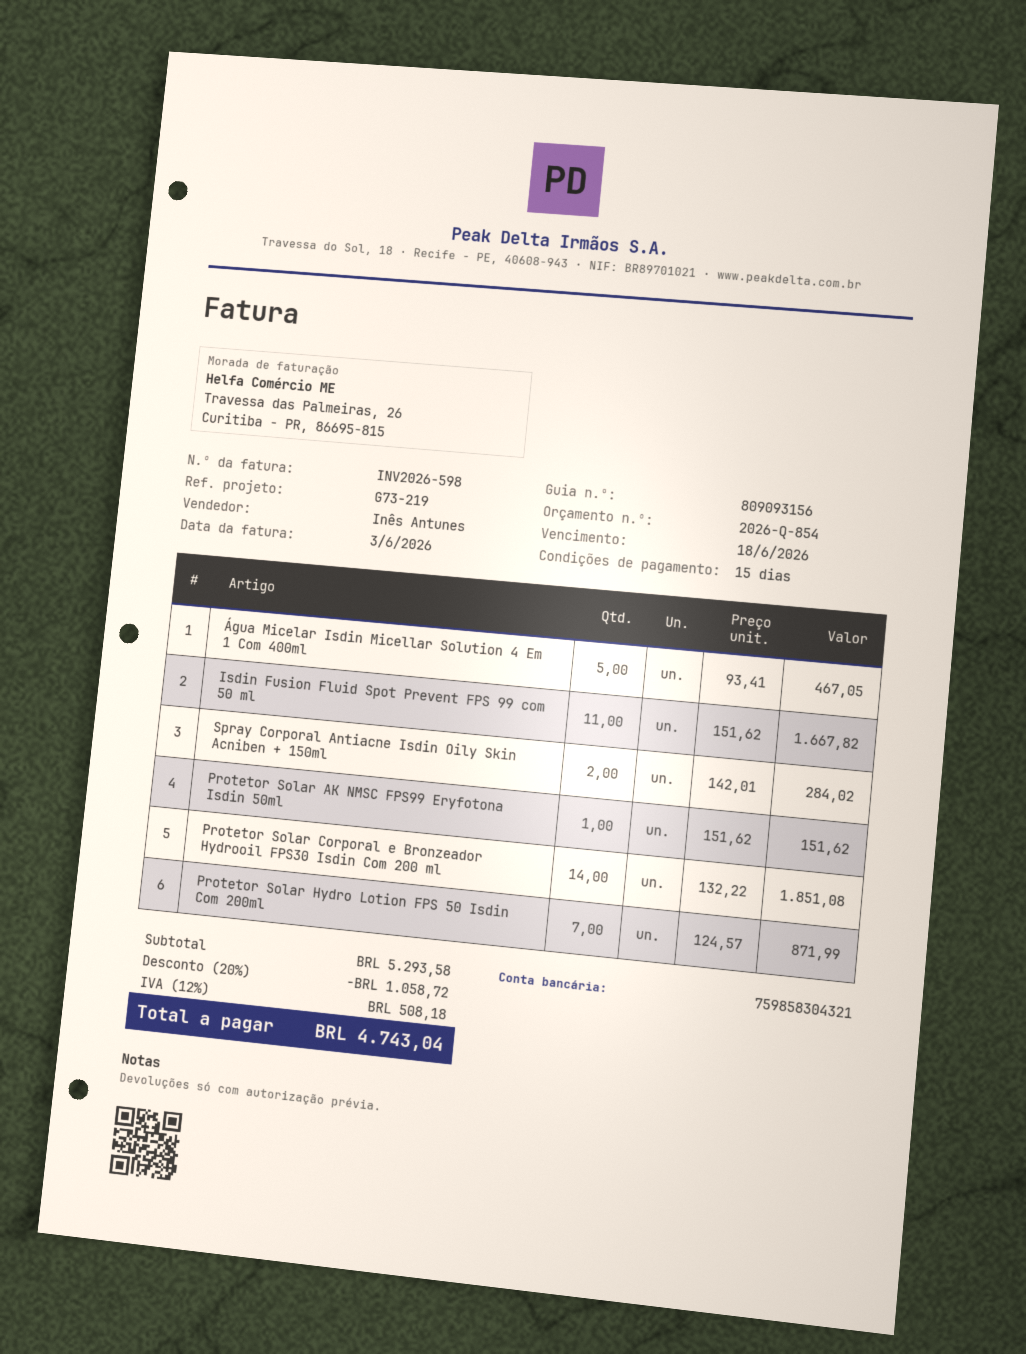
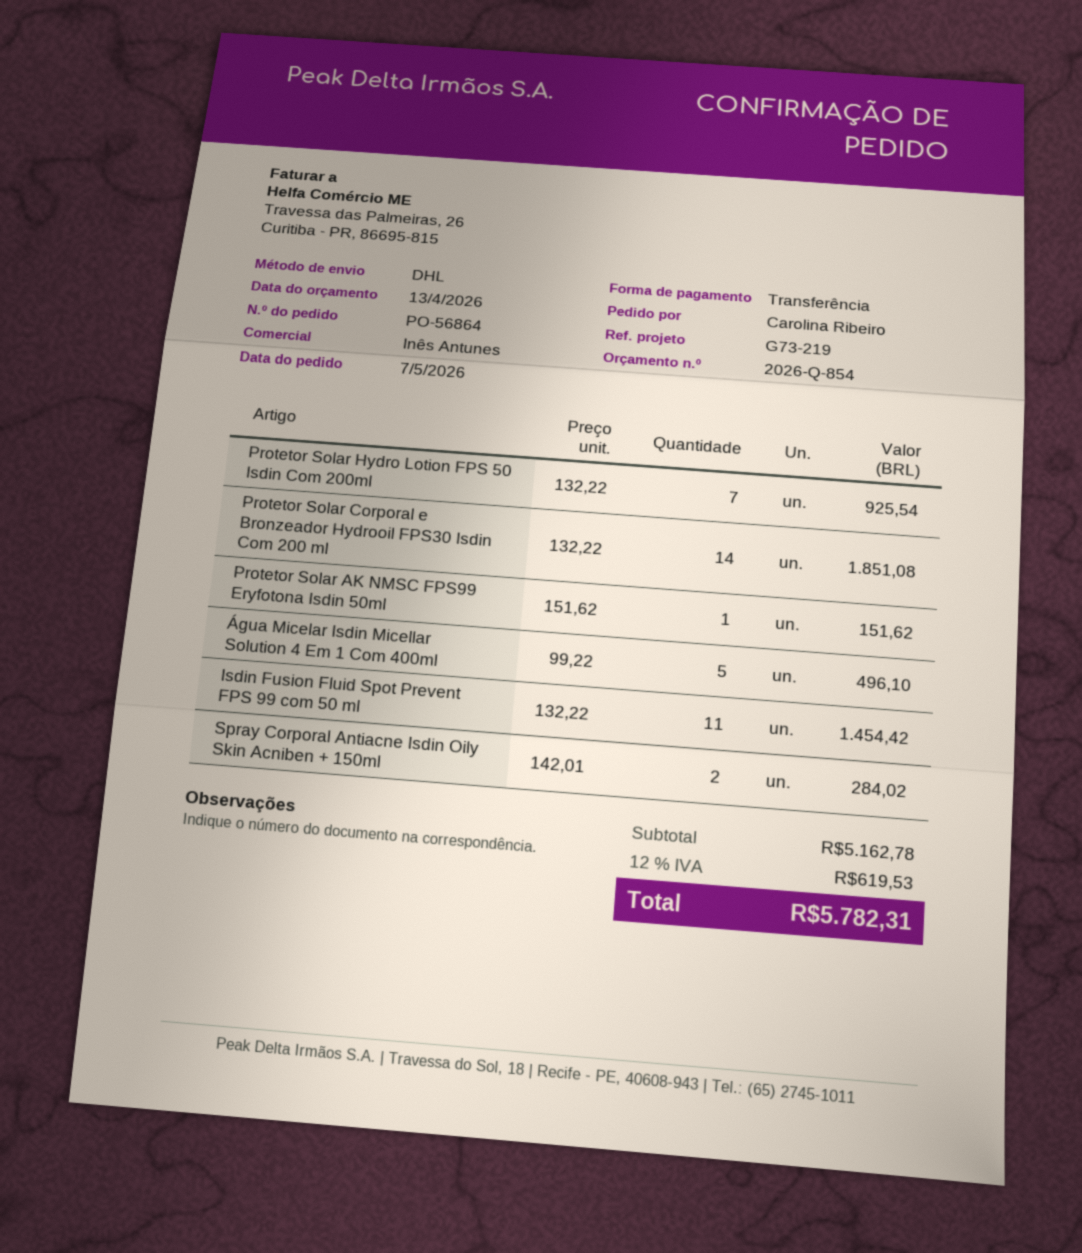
Água Micelar Isdin Micellar Solution 4 Em 1 Com 400ml: 5 x 93.41 = 467.05 -> 5 x 99.22 = 496.10
Isdin Fusion Fluid Spot Prevent FPS 99 com 50 ml: 11 x 151.62 = 1667.82 -> 11 x 132.22 = 1454.42
Protetor Solar Hydro Lotion FPS 50 Isdin Com 200ml: 7 x 124.57 = 871.99 -> 7 x 132.22 = 925.54
subtotal: 5293.58 -> 5162.78
discount: 20% = 1058.72 -> none
tax: 12% = 508.18 -> 12% = 619.53
total: 4743.04 -> 5782.31

